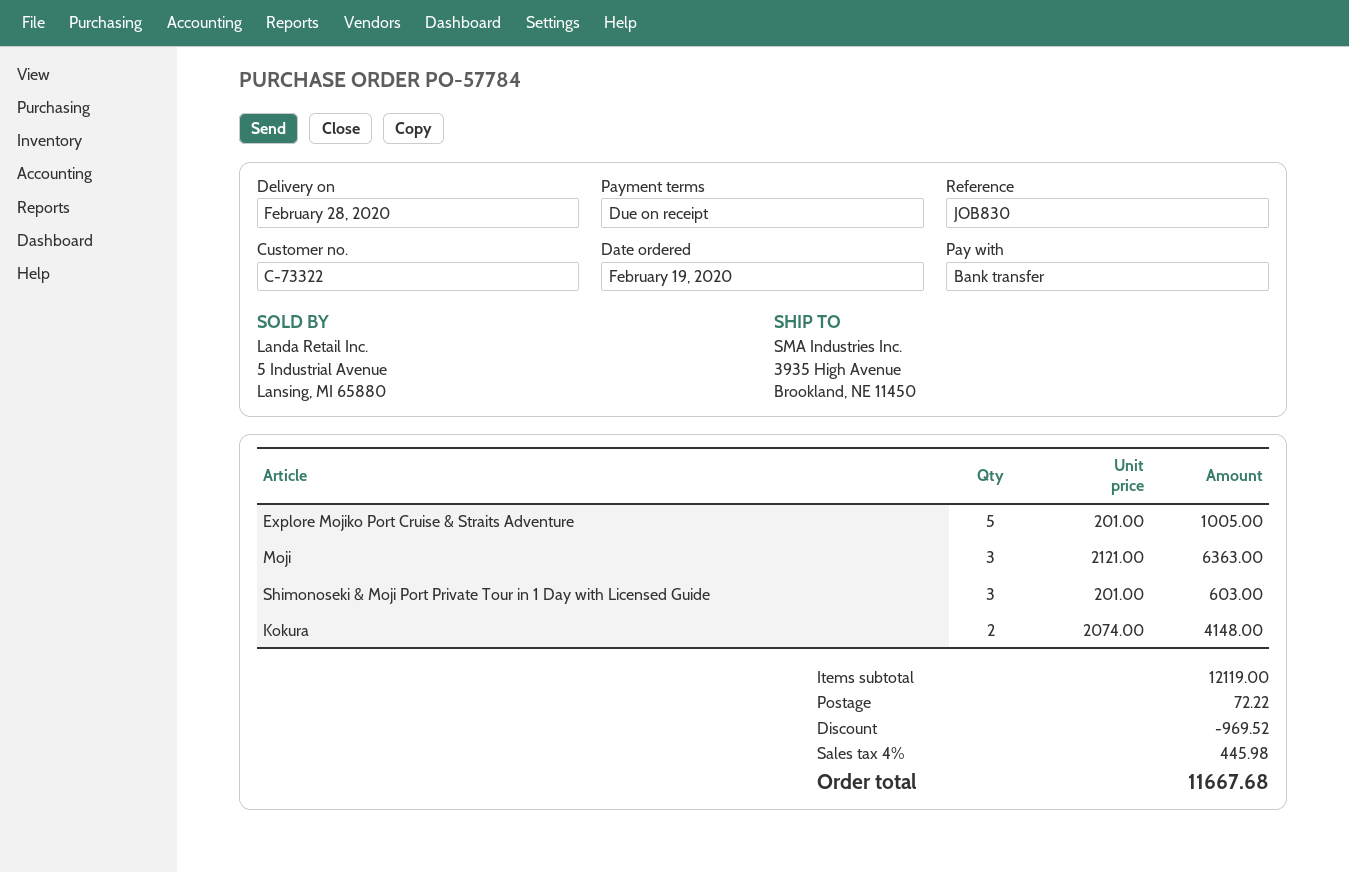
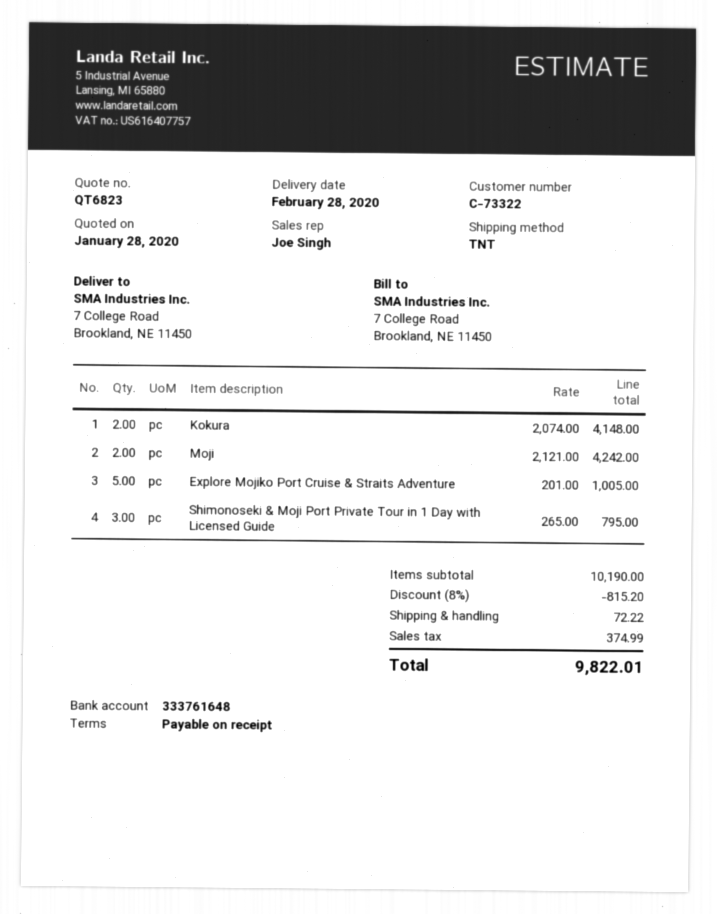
ship to: 3935 High Avenue, Brookland, NE 11450 -> 7 College Road, Brookland, NE 11450
Moji: 3 x 2121.00 = 6363.00 -> 2 x 2121.00 = 4242.00
Shimonoseki & Moji Port Private Tour in 1 Day with Licensed Guide: 3 x 201.00 = 603.00 -> 3 x 265.00 = 795.00
subtotal: 12119.00 -> 10190.00
discount: 969.52 -> 815.20
tax: 445.98 -> 374.99
total: 11667.68 -> 9822.01

